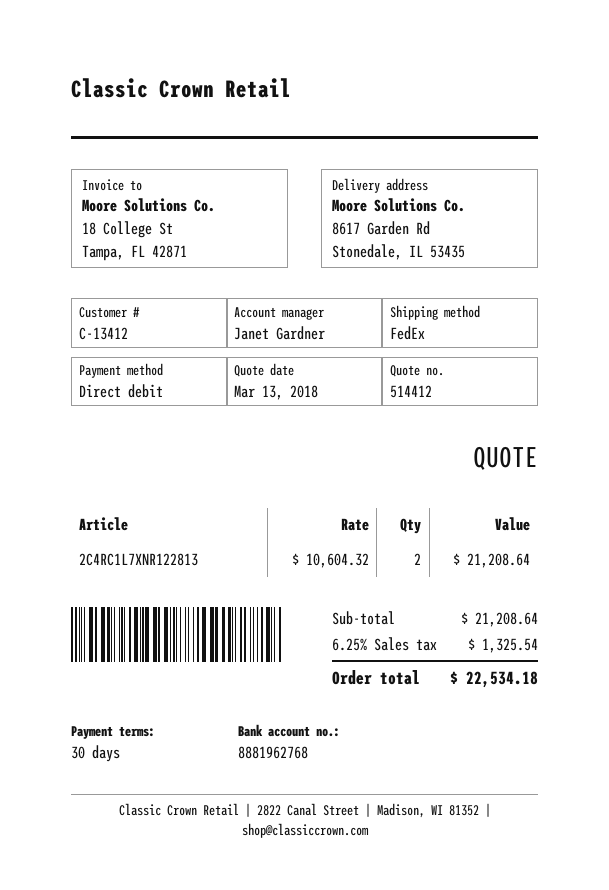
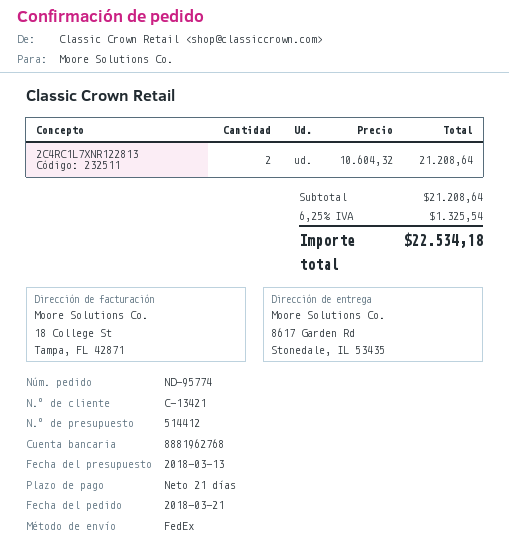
payment terms: 30 days -> 21 days
customer number: C-13412 -> C-13421

